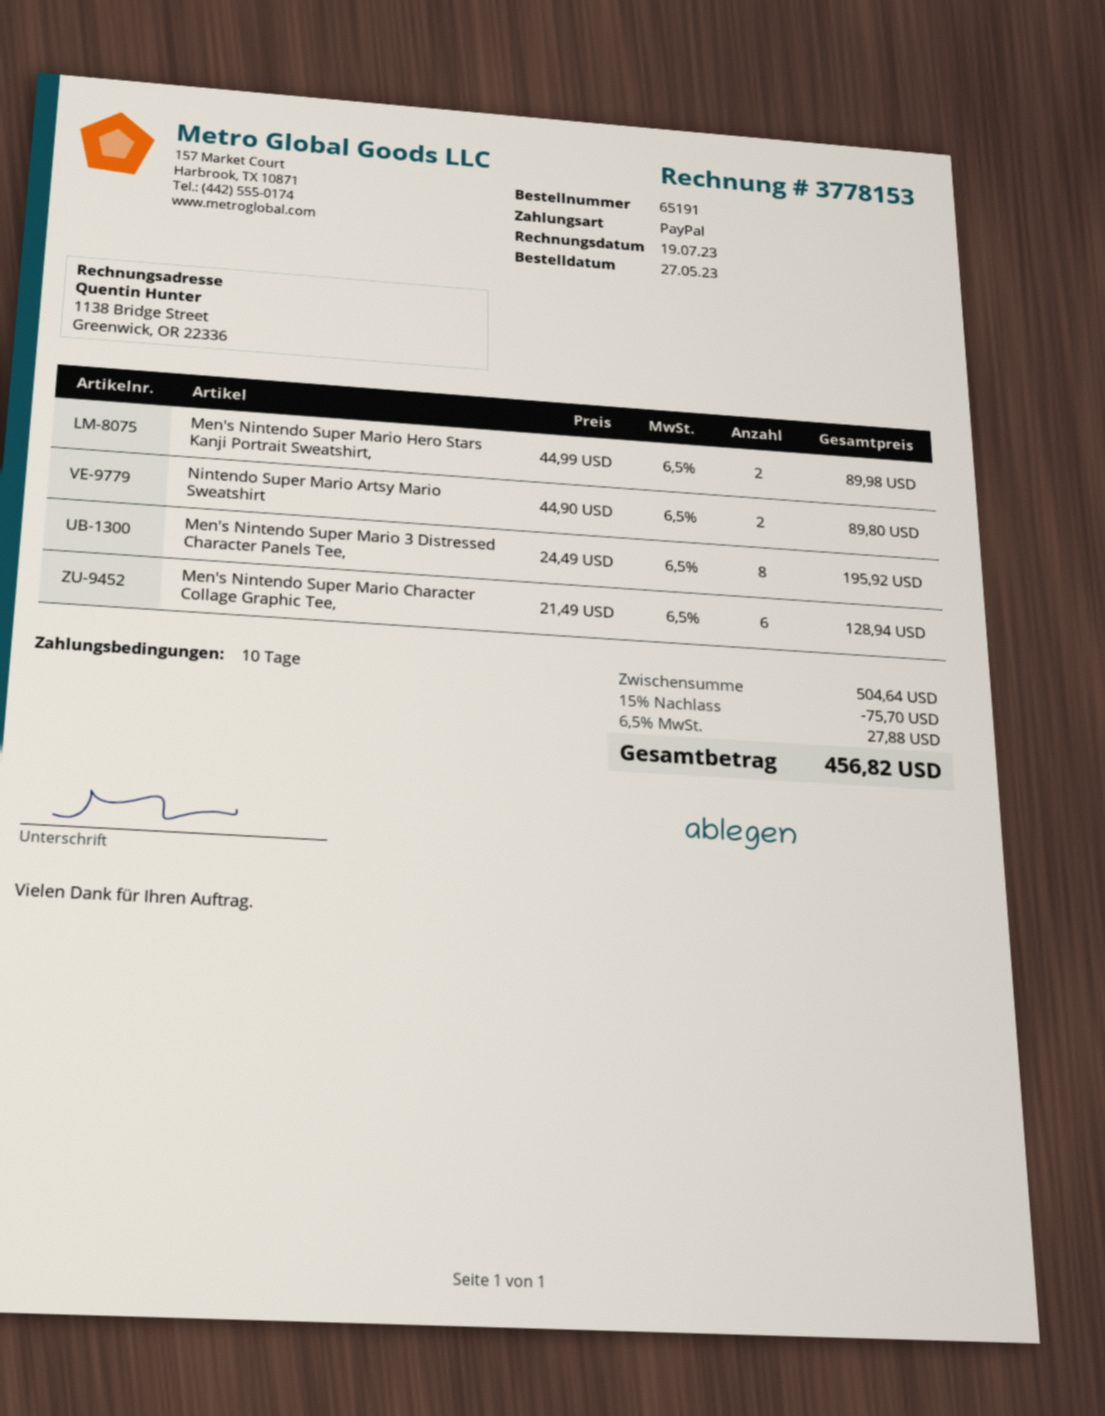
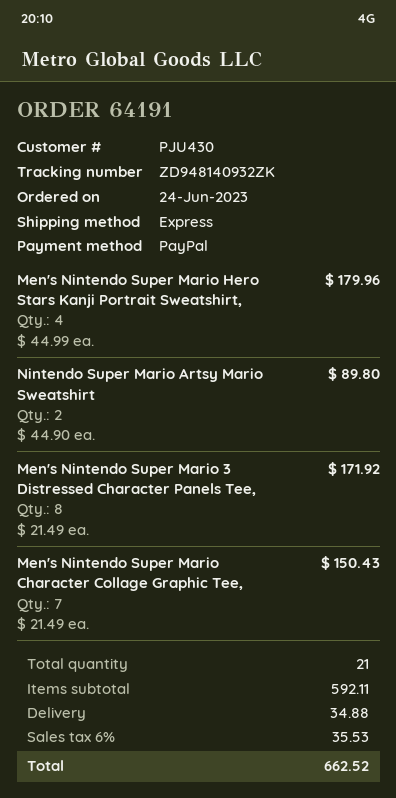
order number: 65191 -> 64191
order date: 2023-05-27 -> 2023-06-24
Men's Nintendo Super Mario Hero Stars Kanji Portrait Sweatshirt,: 2 x 44.99 = 89.98 -> 4 x 44.99 = 179.96
Men's Nintendo Super Mario 3 Distressed Character Panels Tee,: 8 x 24.49 = 195.92 -> 8 x 21.49 = 171.92
Men's Nintendo Super Mario Character Collage Graphic Tee,: 6 x 21.49 = 128.94 -> 7 x 21.49 = 150.43
subtotal: 504.64 -> 592.11
discount: 15% = 75.70 -> none
shipping: none -> 34.88
tax: 6.5% = 27.88 -> 6% = 35.53
total: 456.82 -> 662.52

